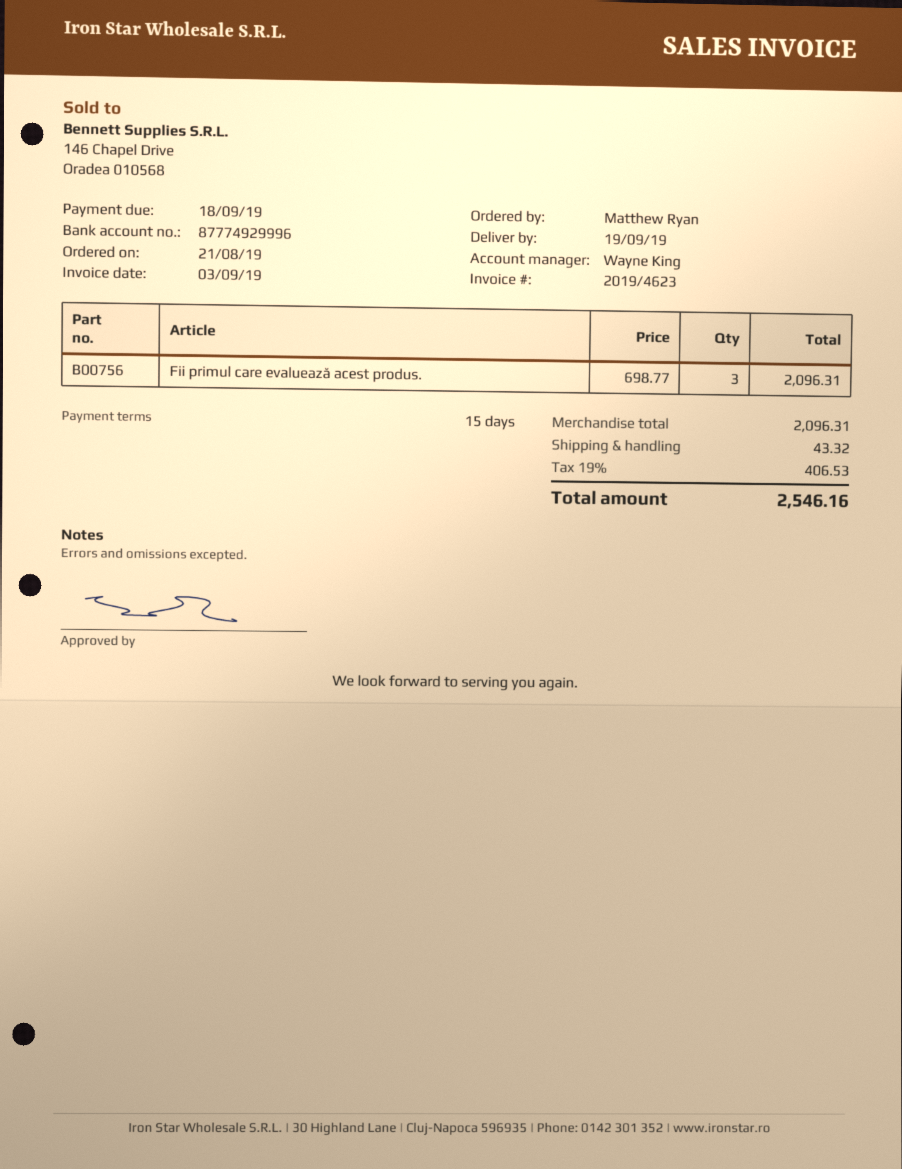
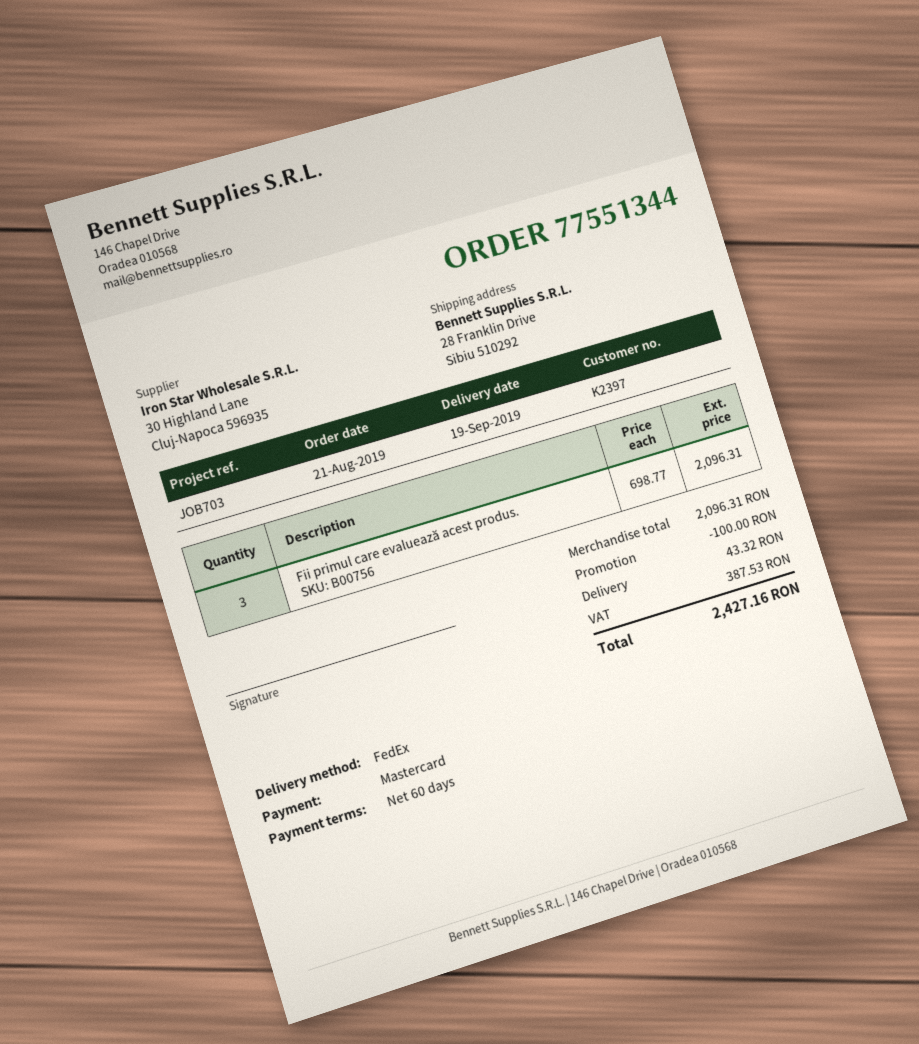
payment terms: 15 days -> 60 days
discount: none -> 100.00
tax: 406.53 -> 387.53
total: 2546.16 -> 2427.16

